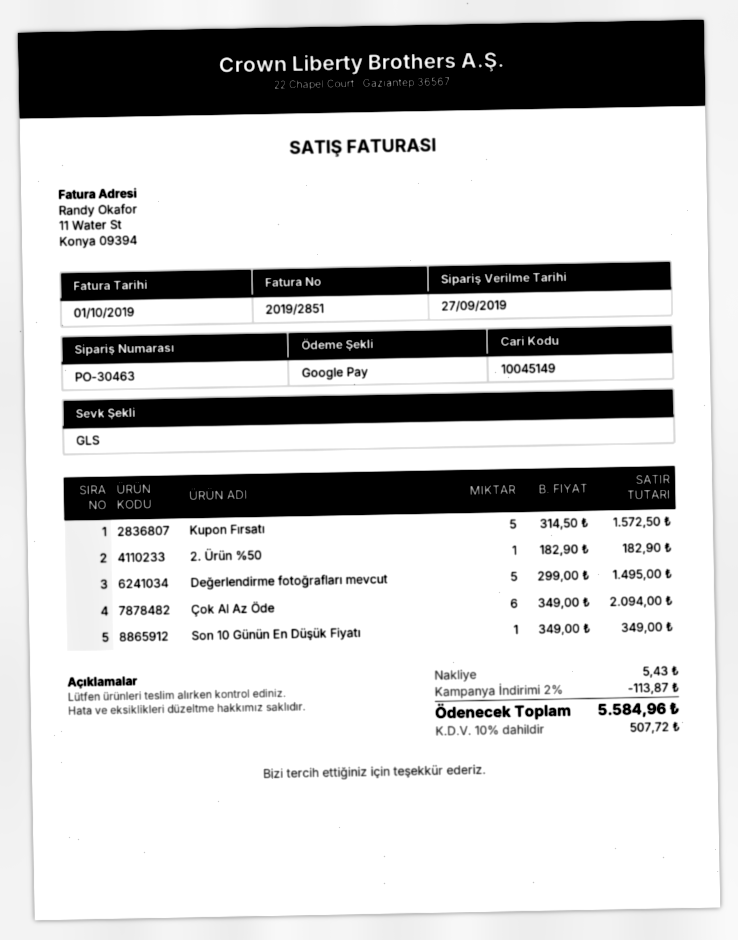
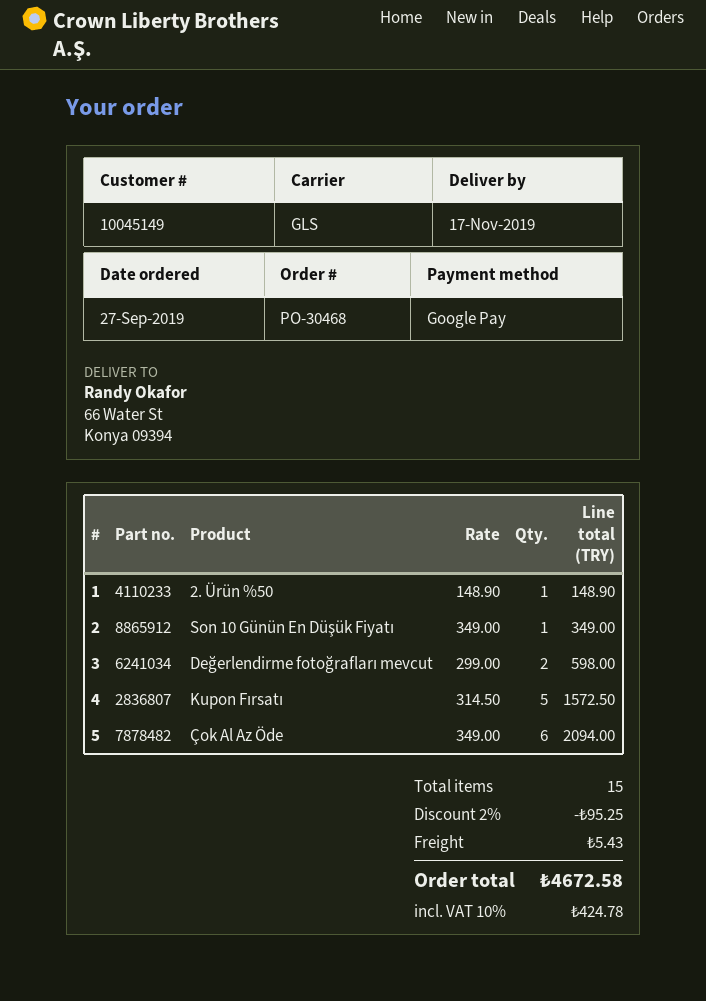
order number: PO-30463 -> PO-30468
2. Ürün %50: 1 x 182.90 = 182.90 -> 1 x 148.90 = 148.90
Değerlendirme fotoğrafları mevcut: 5 x 299.00 = 1495.00 -> 2 x 299.00 = 598.00
discount: 2% = 113.87 -> 2% = 95.25
tax: 10% = 507.72 -> 10% = 424.78
total: 5584.96 -> 4672.58

